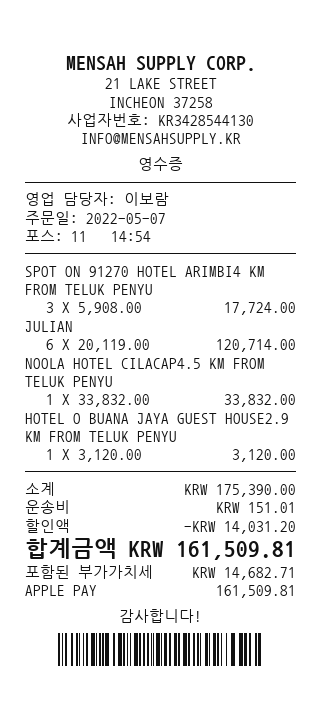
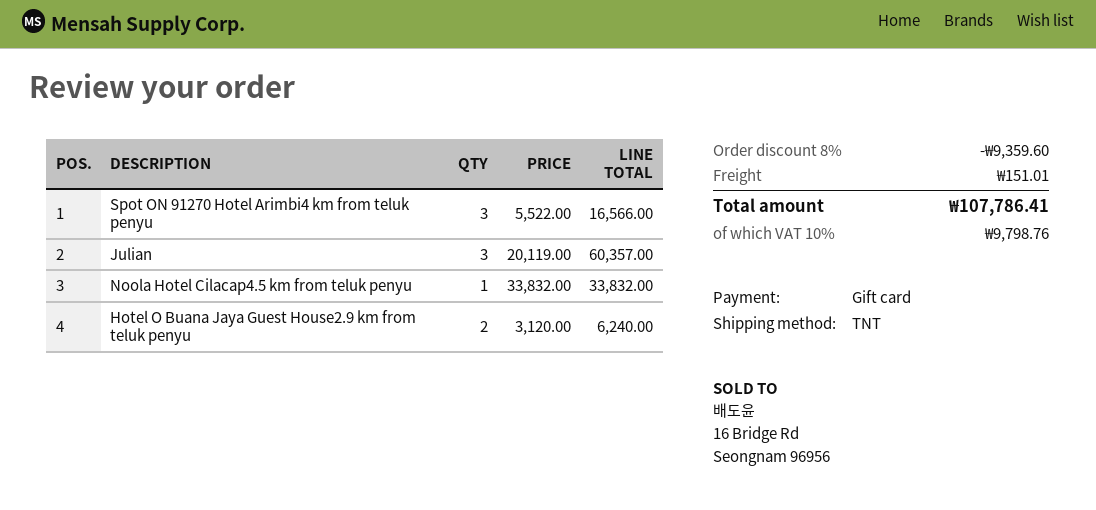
payment method: Apple Pay -> gift card
SPOT ON 91270 HOTEL ARIMBI4 KM FROM TELUK PENYU: 3 x 5908.00 = 17724.00 -> 3 x 5522.00 = 16566.00
JULIAN: 6 x 20119.00 = 120714.00 -> 3 x 20119.00 = 60357.00
HOTEL O BUANA JAYA GUEST HOUSE2.9 KM FROM TELUK PENYU: 1 x 3120.00 = 3120.00 -> 2 x 3120.00 = 6240.00
discount: 14031.20 -> 9359.60
tax: 14682.71 -> 9798.76
total: 161509.81 -> 107786.41

